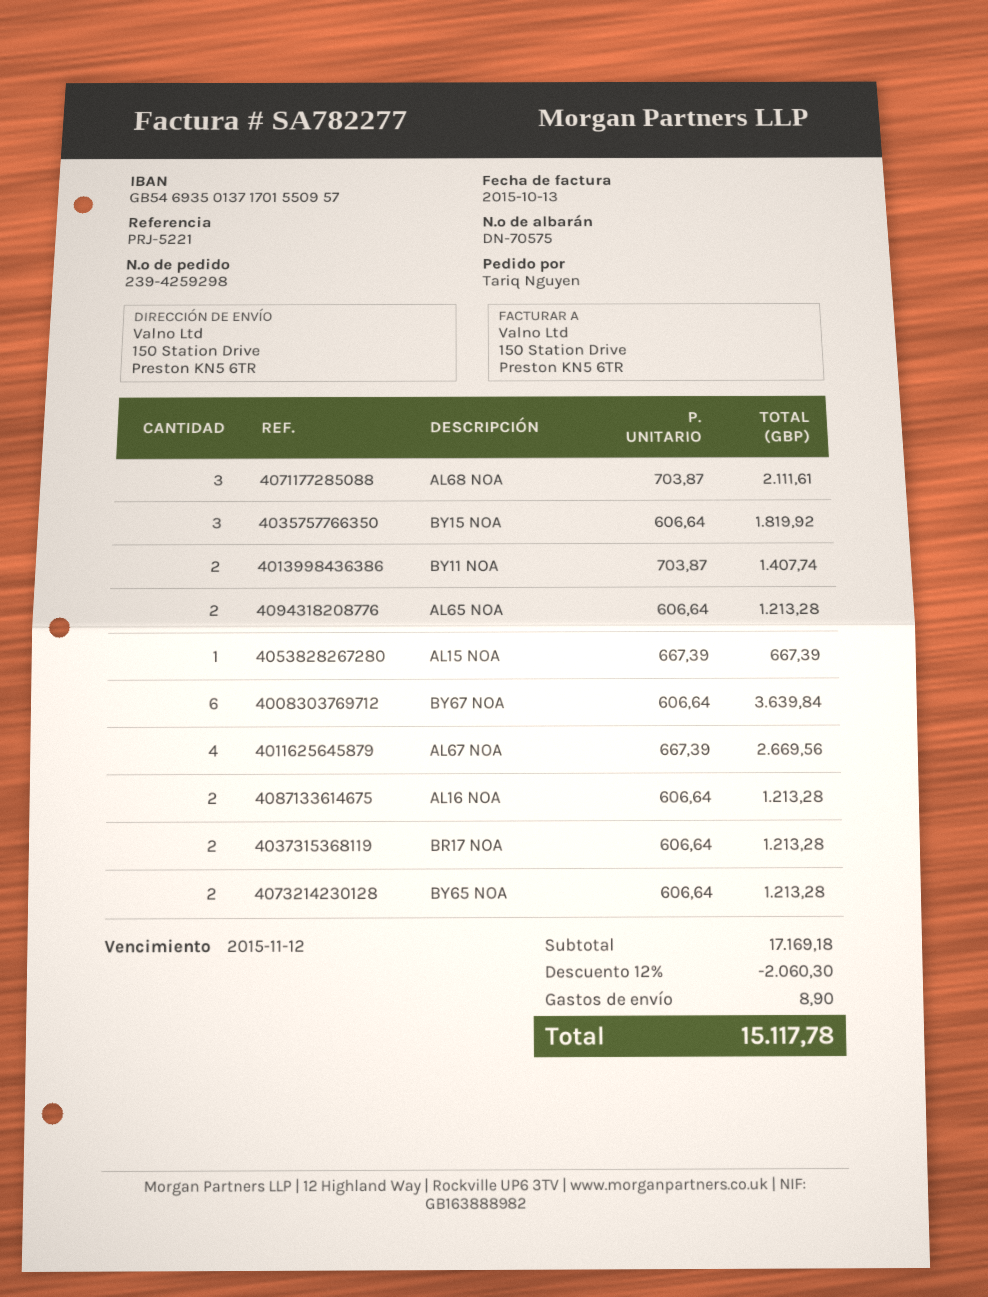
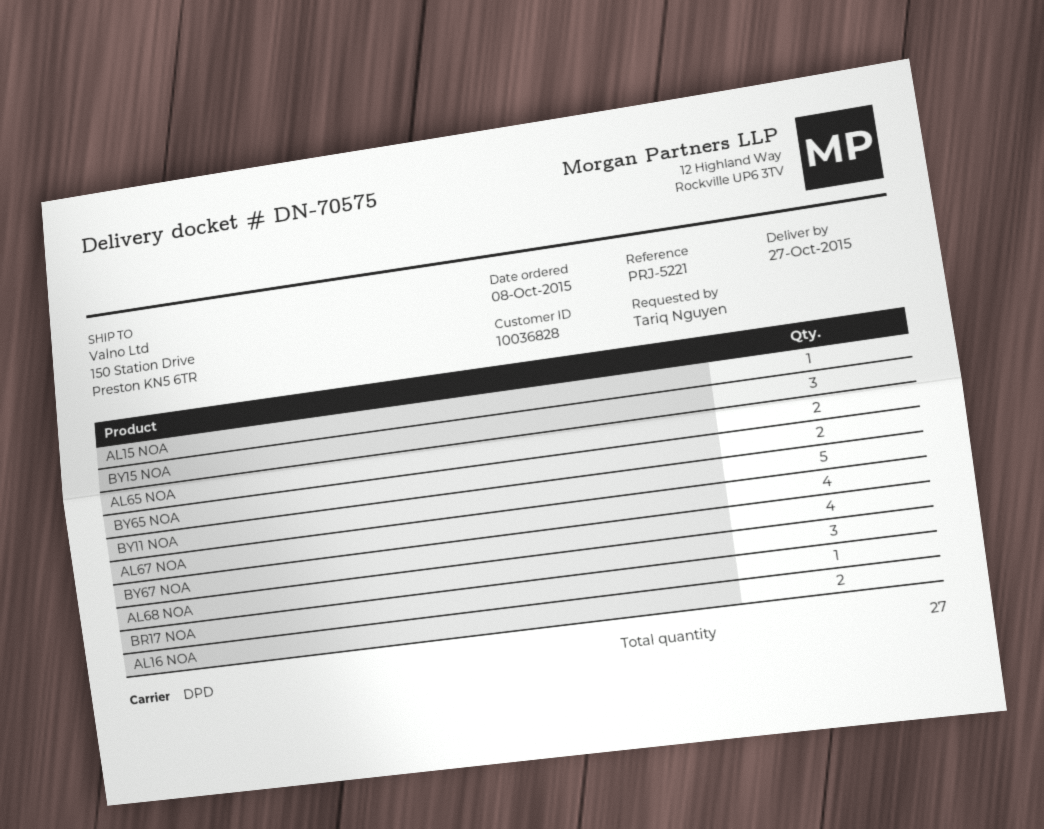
BY11 NOA: 2 -> 5
BY67 NOA: 6 -> 4
BR17 NOA: 2 -> 1

